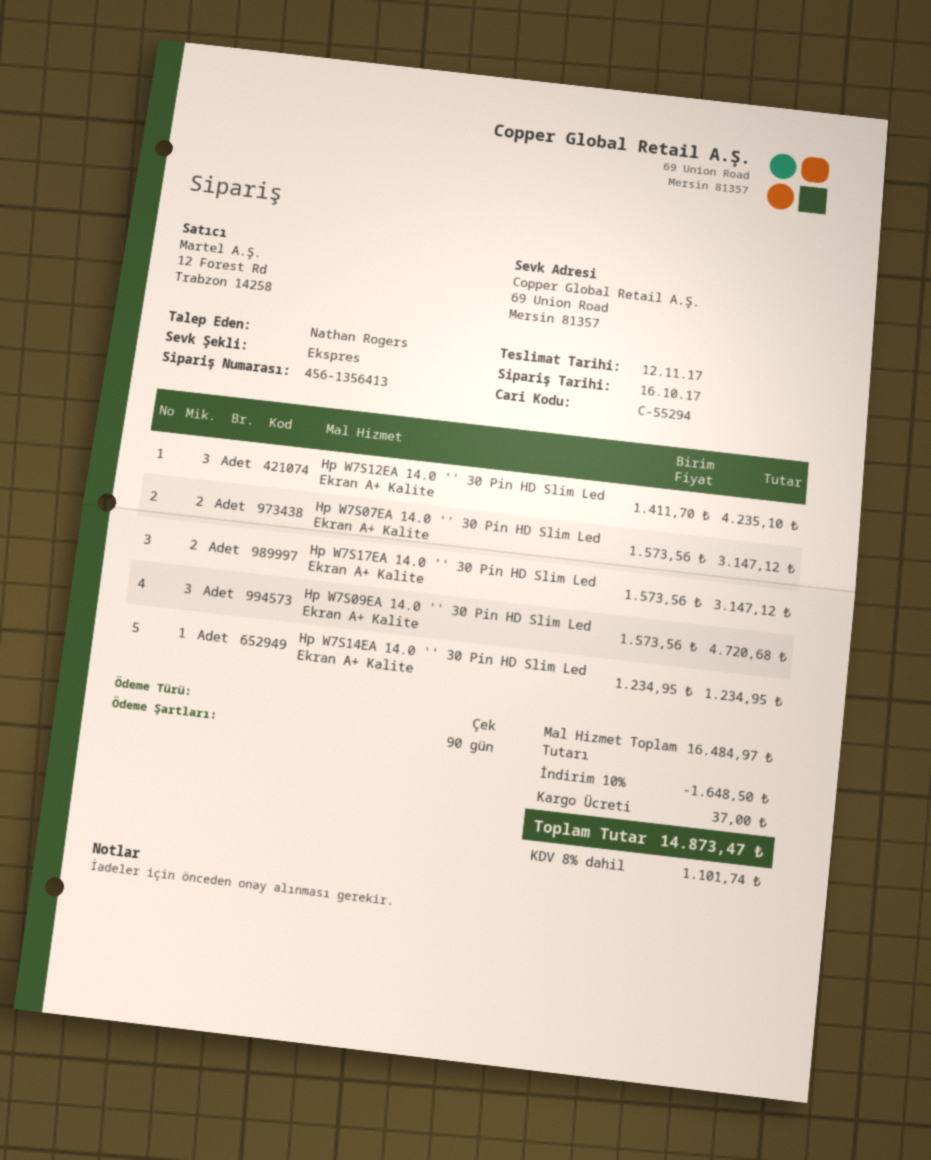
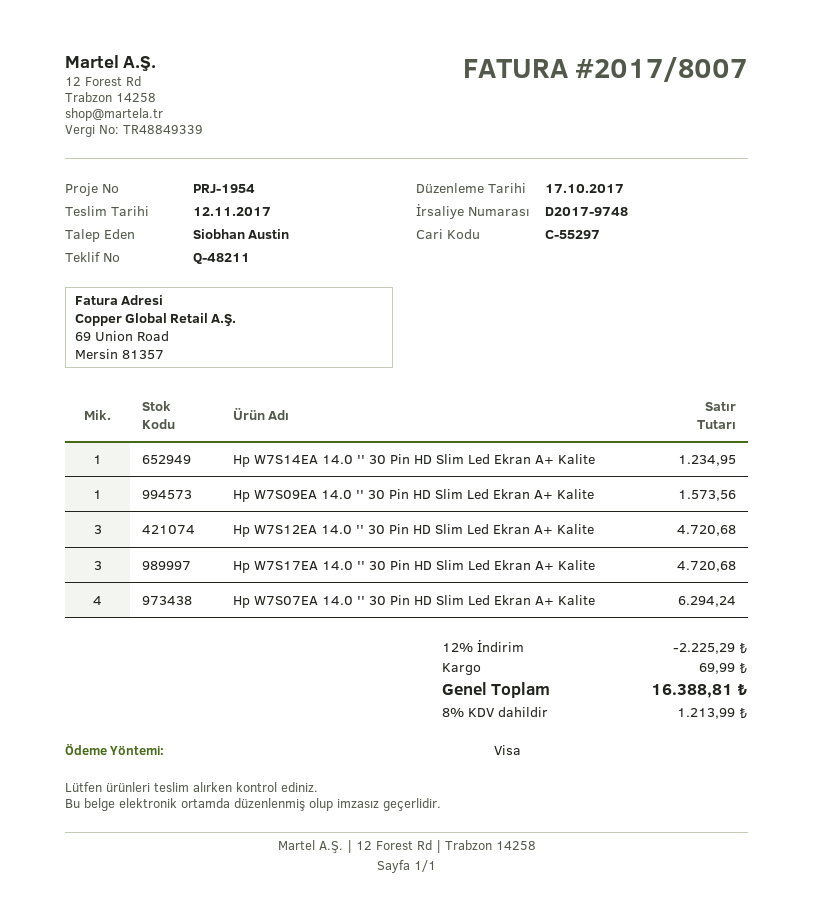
customer number: C-55294 -> C-55297
ordered by: Nathan Rogers -> Siobhan Austin
payment method: cheque -> Visa
Hp W7S12EA 14.0 '' 30 Pin HD Slim Led Ekran A+ Kalite: 3 for 4235.10 -> 3 for 4720.68
Hp W7S07EA 14.0 '' 30 Pin HD Slim Led Ekran A+ Kalite: 2 for 3147.12 -> 4 for 6294.24
Hp W7S17EA 14.0 '' 30 Pin HD Slim Led Ekran A+ Kalite: 2 for 3147.12 -> 3 for 4720.68
Hp W7S09EA 14.0 '' 30 Pin HD Slim Led Ekran A+ Kalite: 3 for 4720.68 -> 1 for 1573.56
discount: 10% = 1648.50 -> 12% = 2225.29
shipping: 37.00 -> 69.99
tax: 8% = 1101.74 -> 8% = 1213.99
total: 14873.47 -> 16388.81

